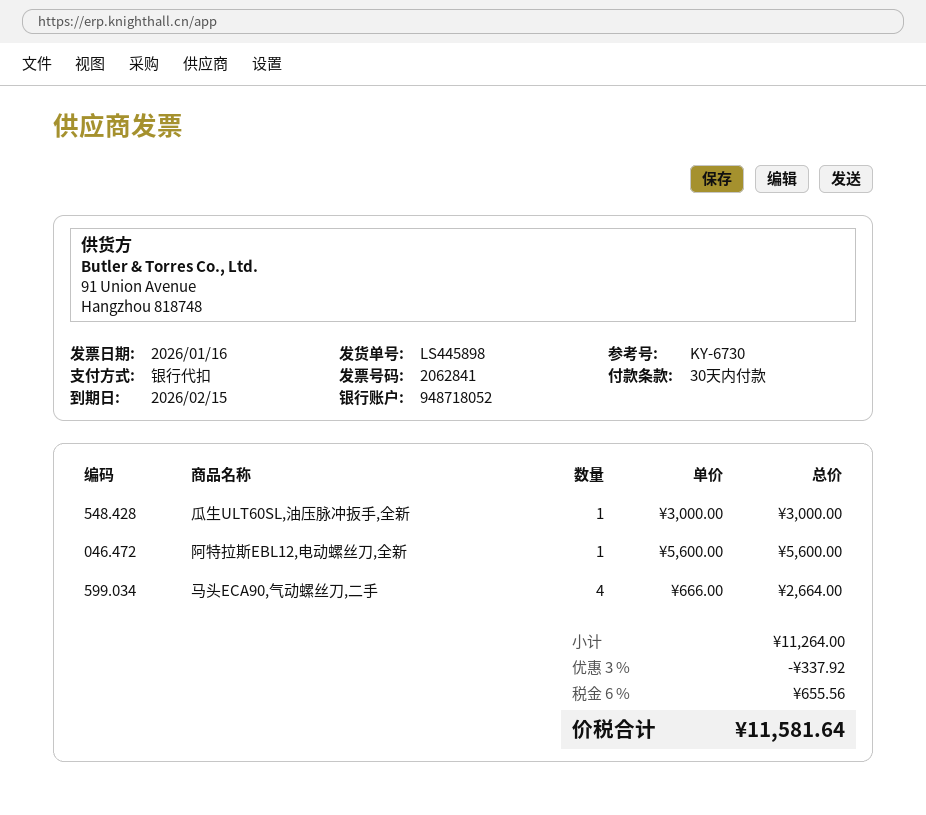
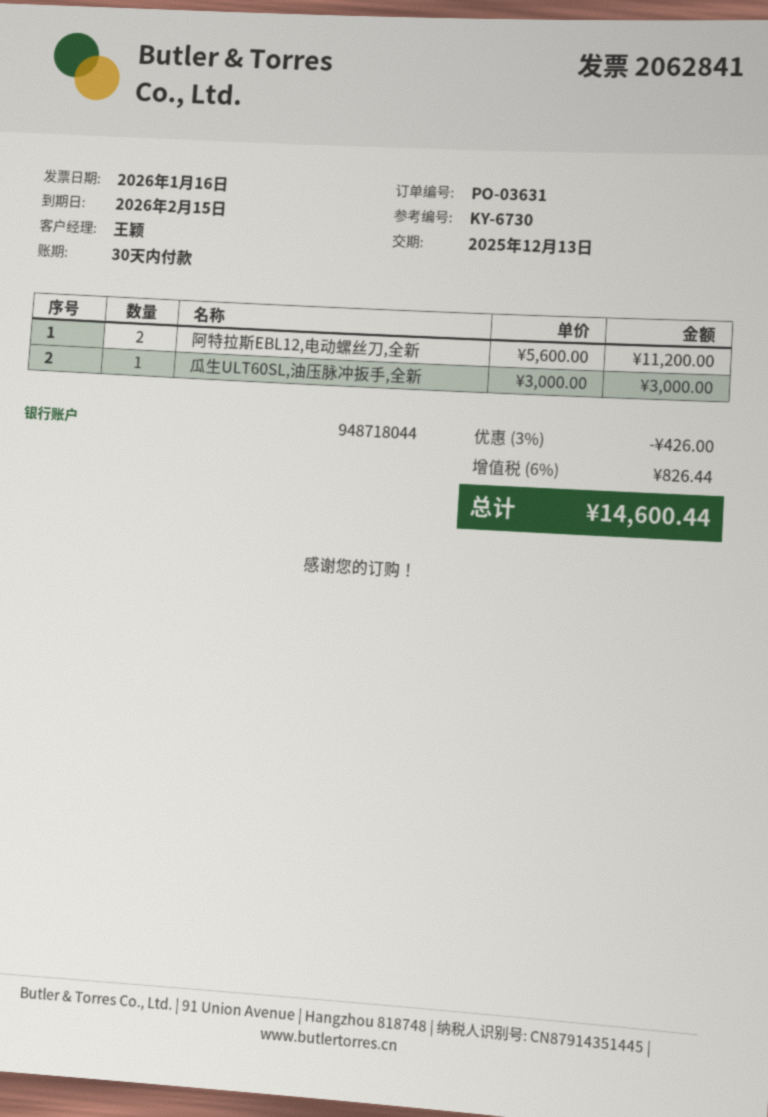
bank account: 948718052 -> 948718044
阿特拉斯EBL12,电动螺丝刀,全新: 1 x 5600.00 = 5600.00 -> 2 x 5600.00 = 11200.00
马头ECA90,气动螺丝刀,二手: 4 x 666.00 = 2664.00 -> none
discount: 3% = 337.92 -> 3% = 426.00
tax: 6% = 655.56 -> 6% = 826.44
total: 11581.64 -> 14600.44

